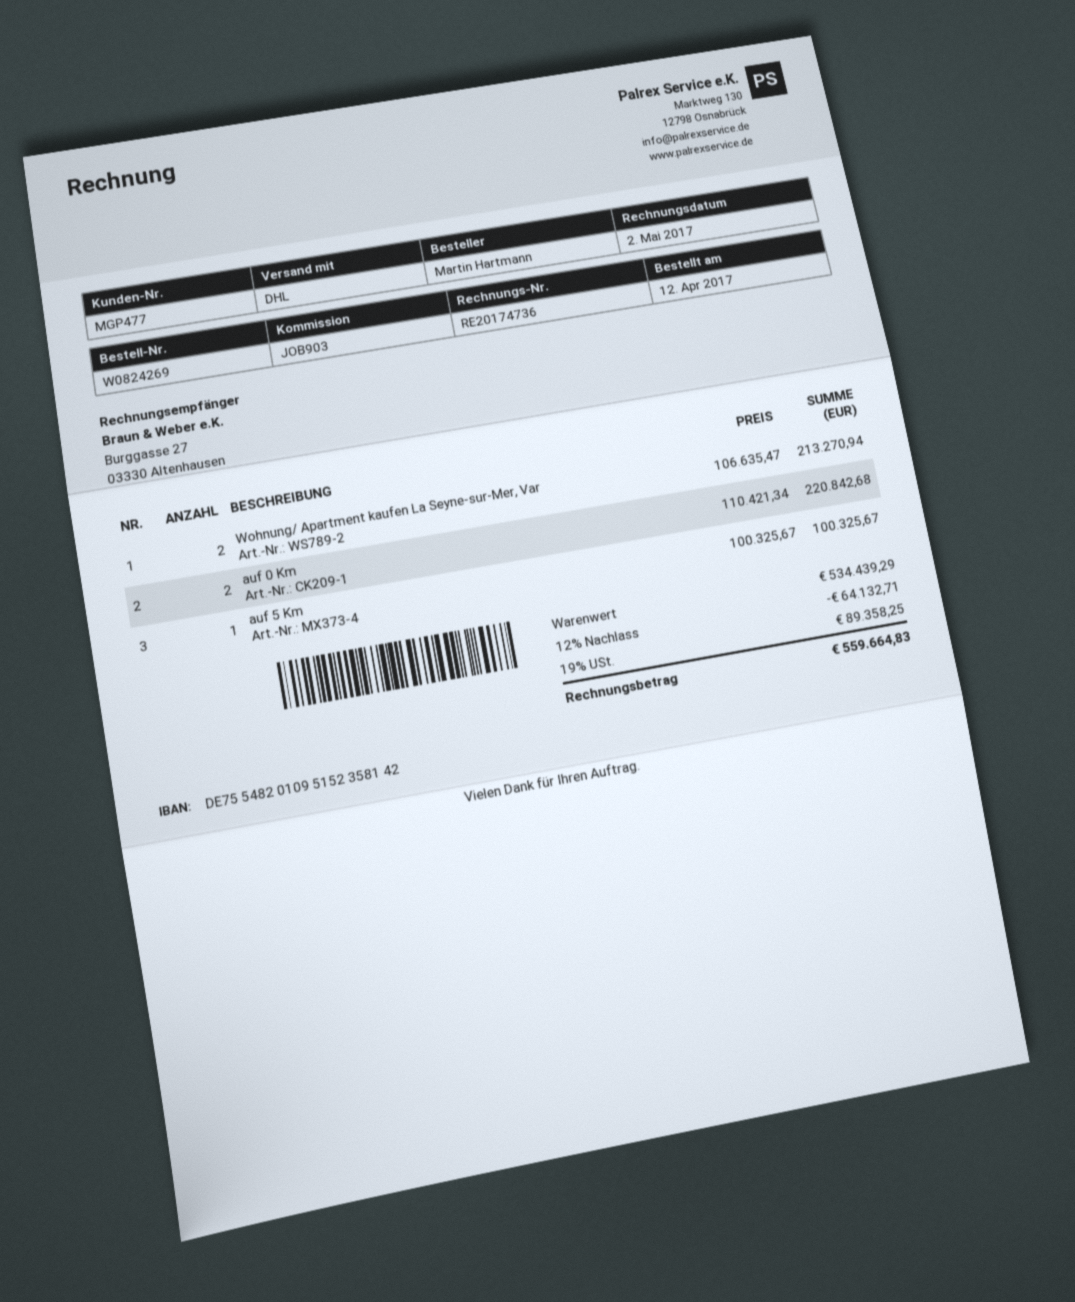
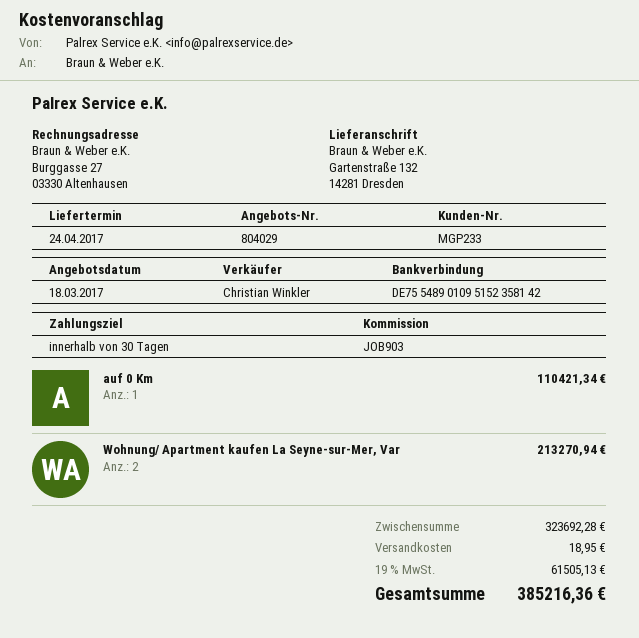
customer number: MGP477 -> MGP233
bank account: DE75548201095152358142 -> DE75548901095152358142
auf 0 Km: 2 for 220842.68 -> 1 for 110421.34
auf 5 Km: 1 for 100325.67 -> none
subtotal: 534439.29 -> 323692.28
discount: 12% = 64132.71 -> none
shipping: none -> 18.95
tax: 19% = 89358.25 -> 19% = 61505.13
total: 559664.83 -> 385216.36

